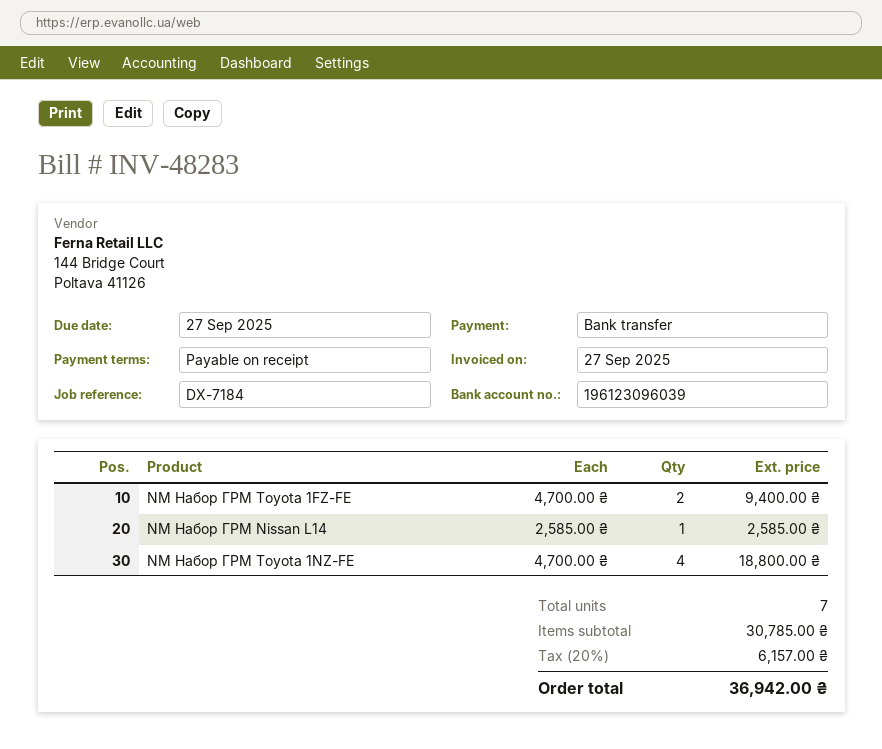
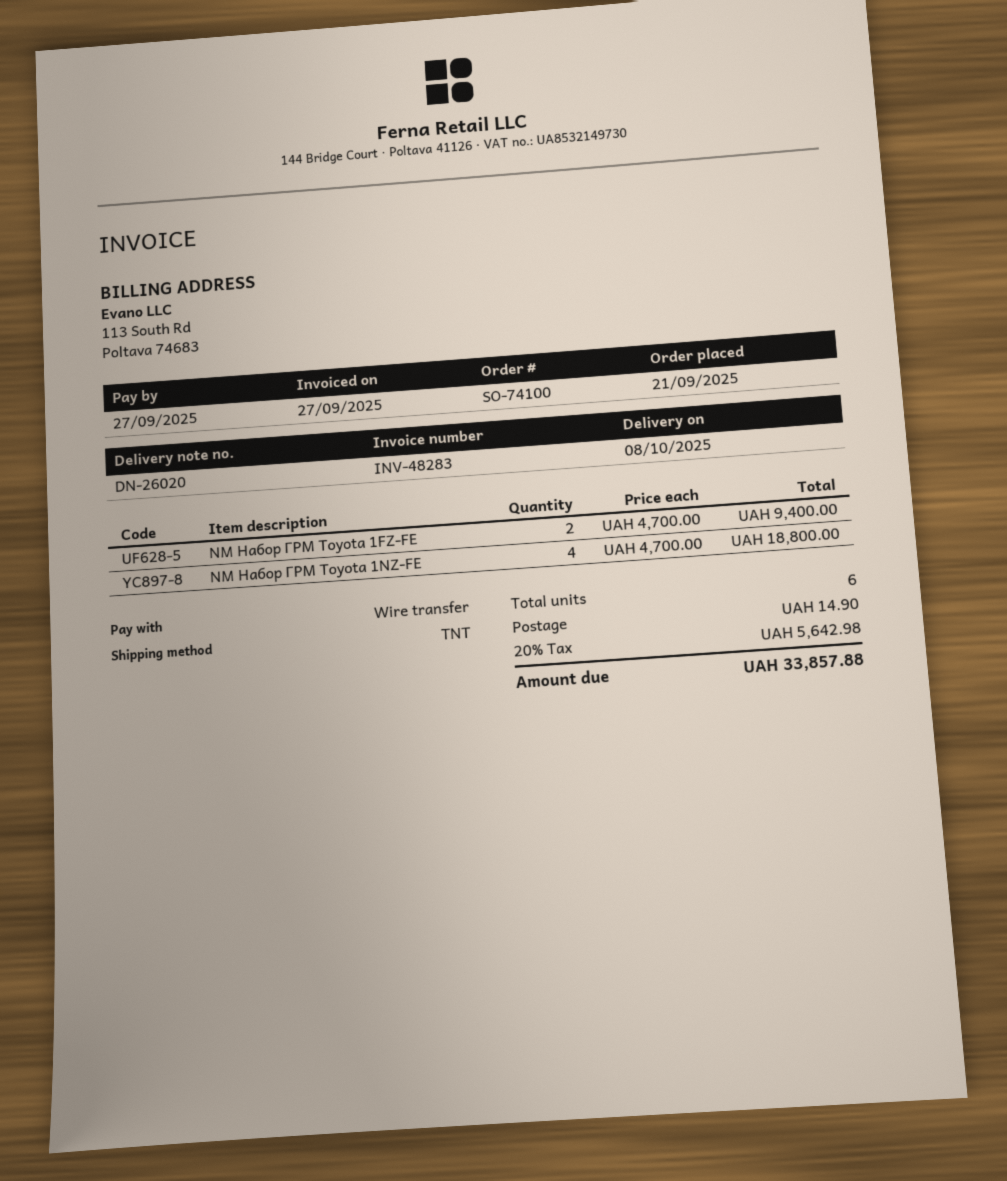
NM Набор ГРМ Nissan L14: 1 x 2585.00 = 2585.00 -> none
total quantity: 7 -> 6
shipping: none -> 14.90
tax: 20% = 6157.00 -> 20% = 5642.98
total: 36942.00 -> 33857.88

